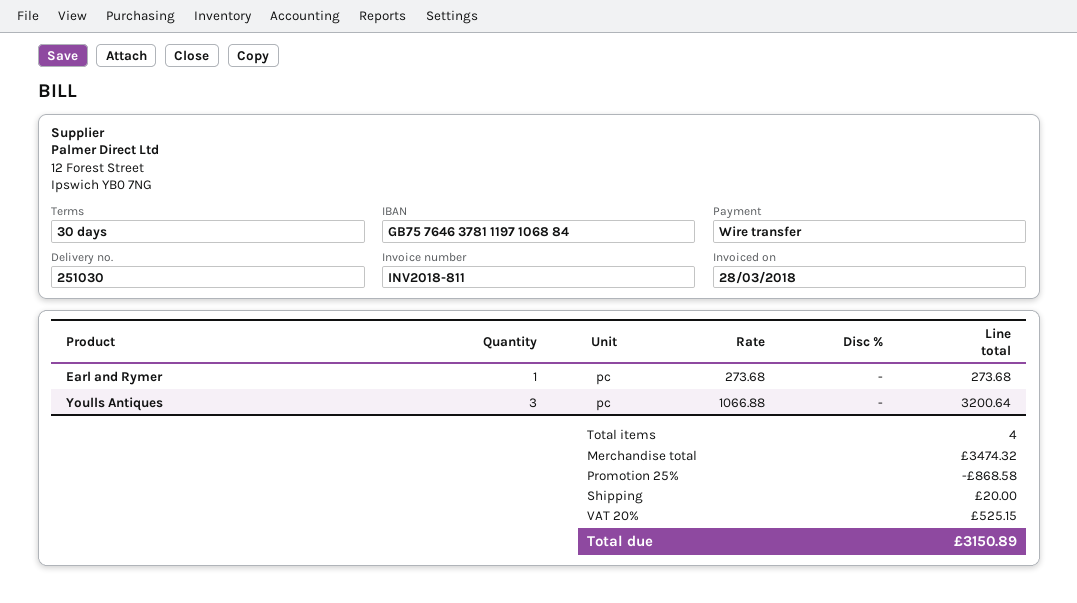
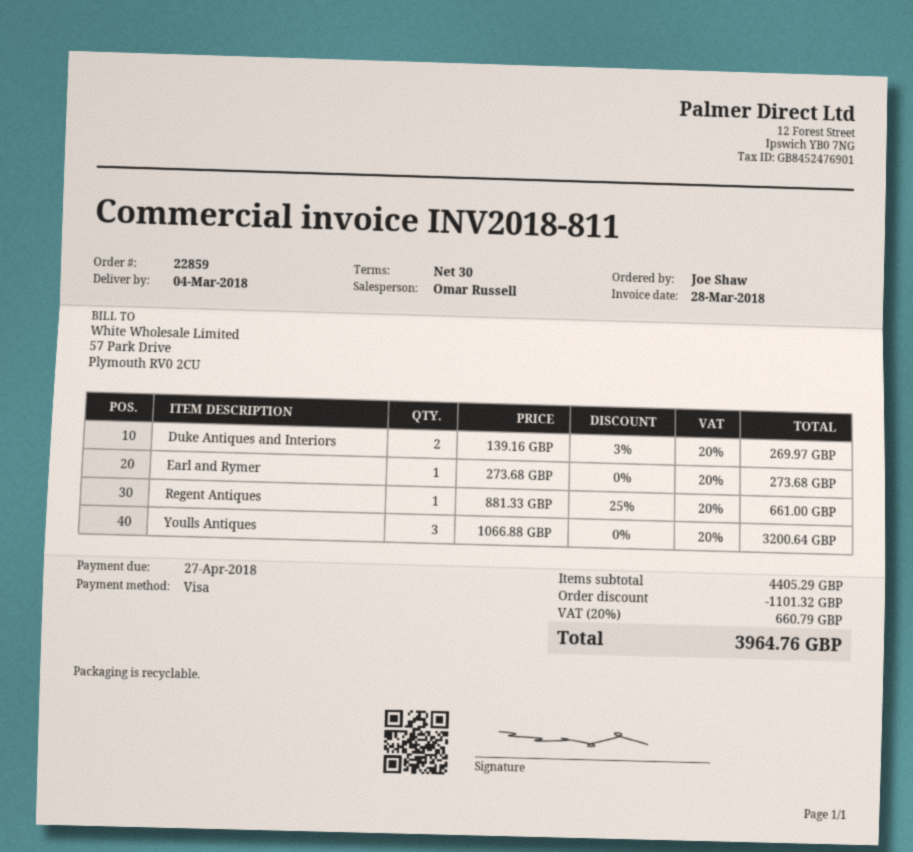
payment method: bank transfer -> Visa
Duke Antiques and Interiors: none -> 2 x 139.16 - 3% = 269.97
Regent Antiques: none -> 1 x 881.33 - 25% = 661.00
subtotal: 3474.32 -> 4405.29
discount: 868.58 -> 1101.32
shipping: 20.00 -> none
tax: 20% = 525.15 -> 20% = 660.79
total: 3150.89 -> 3964.76

